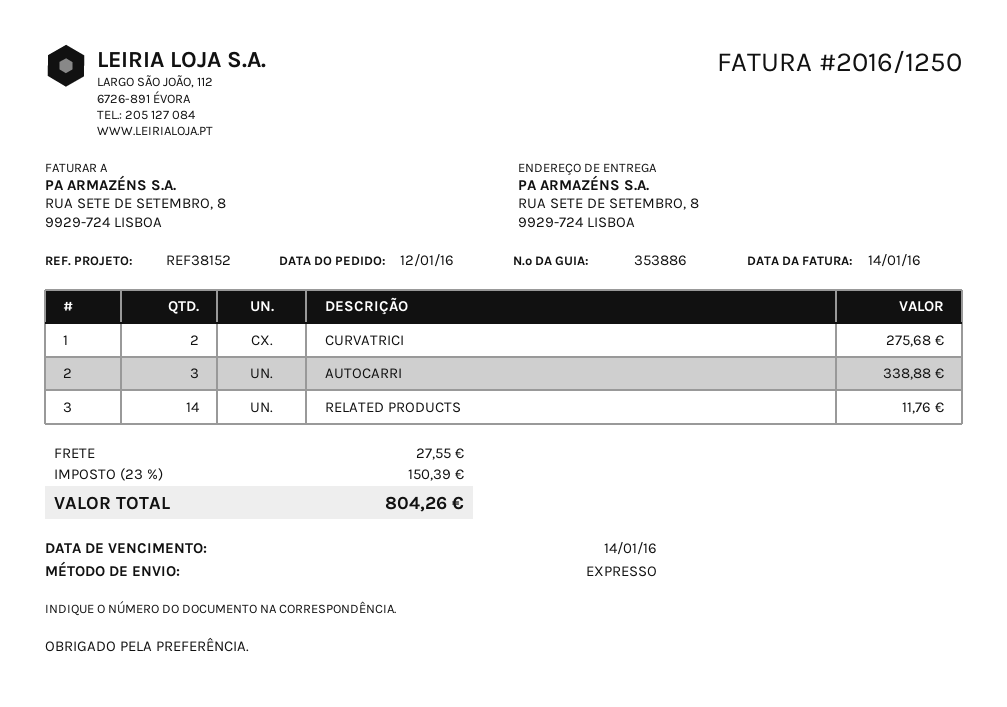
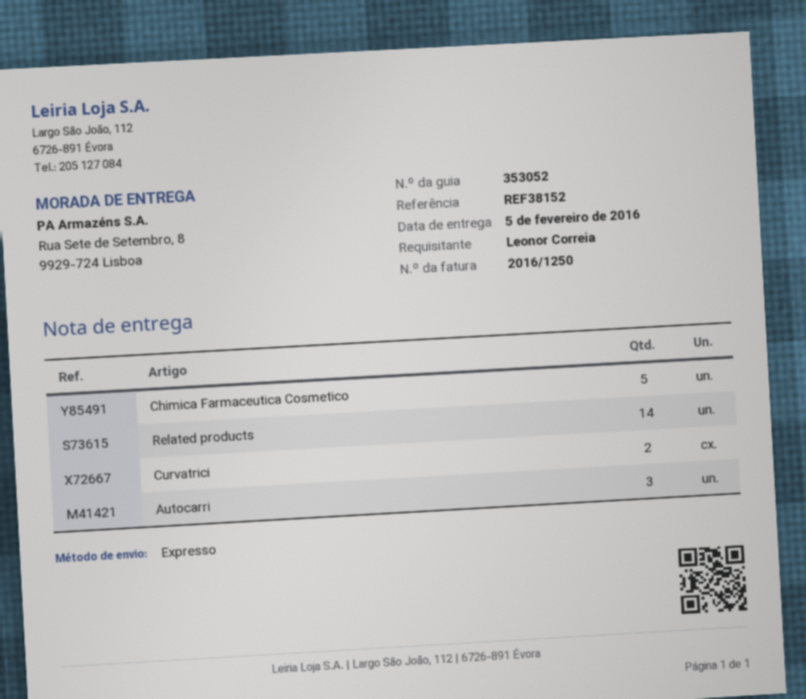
delivery note number: 353886 -> 353052
Chimica Farmaceutica Cosmetico: none -> 5

